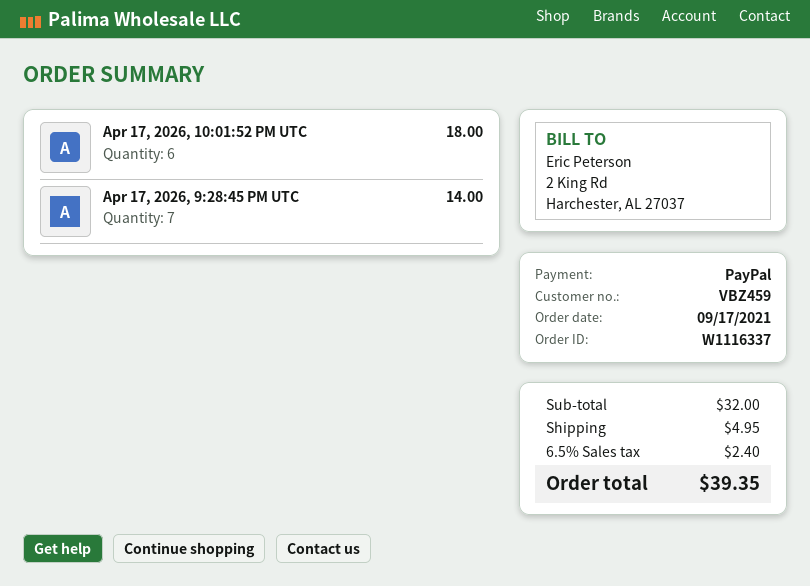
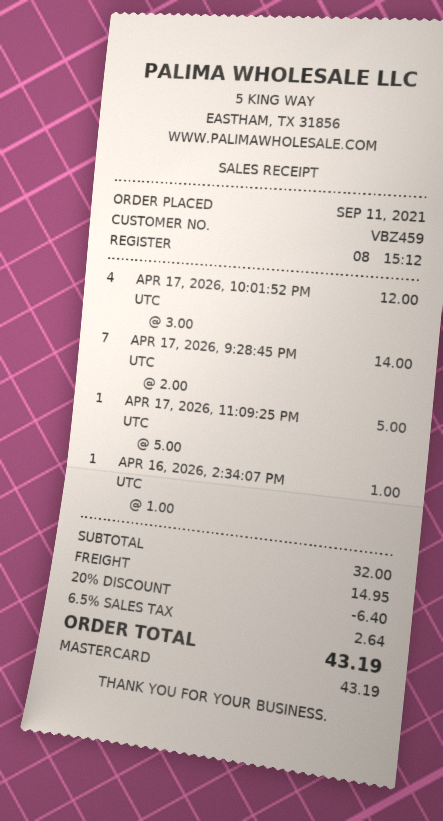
order date: 2021-09-17 -> 2021-09-11
payment method: PayPal -> Mastercard
Apr 17, 2026, 10:01:52 PM UTC: 6 for 18.00 -> 4 for 12.00
APR 17, 2026, 11:09:25 PM UTC: none -> 1 for 5.00
APR 16, 2026, 2:34:07 PM UTC: none -> 1 for 1.00
discount: none -> 20% = 6.40
shipping: 4.95 -> 14.95
tax: 6.5% = 2.40 -> 6.5% = 2.64
total: 39.35 -> 43.19

